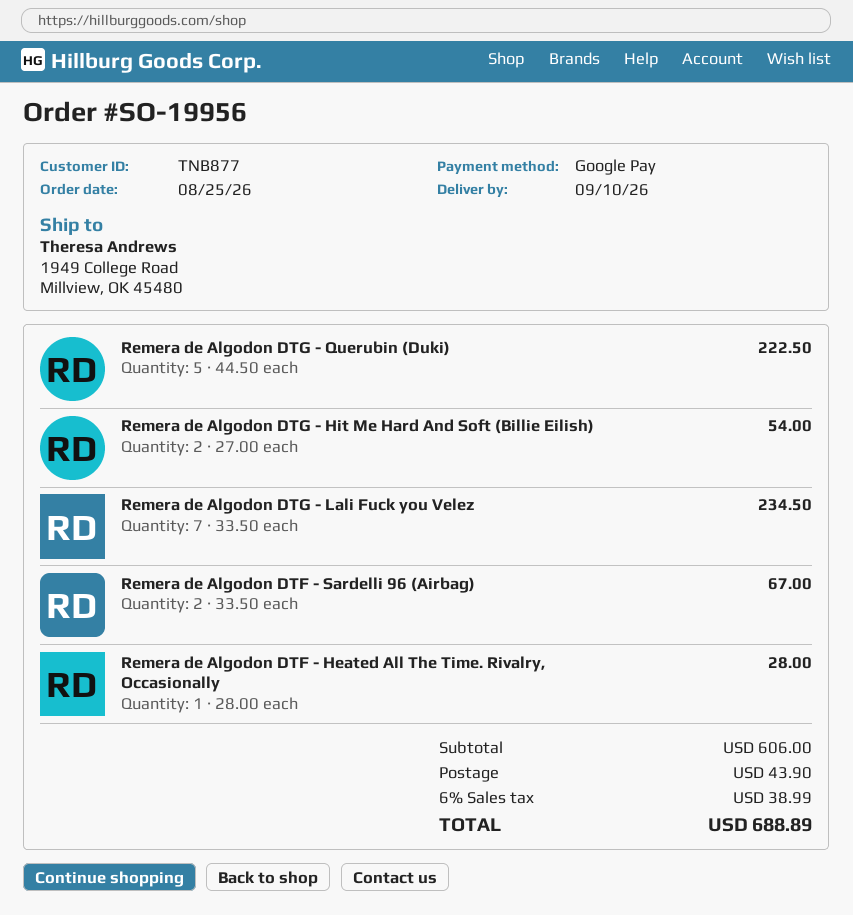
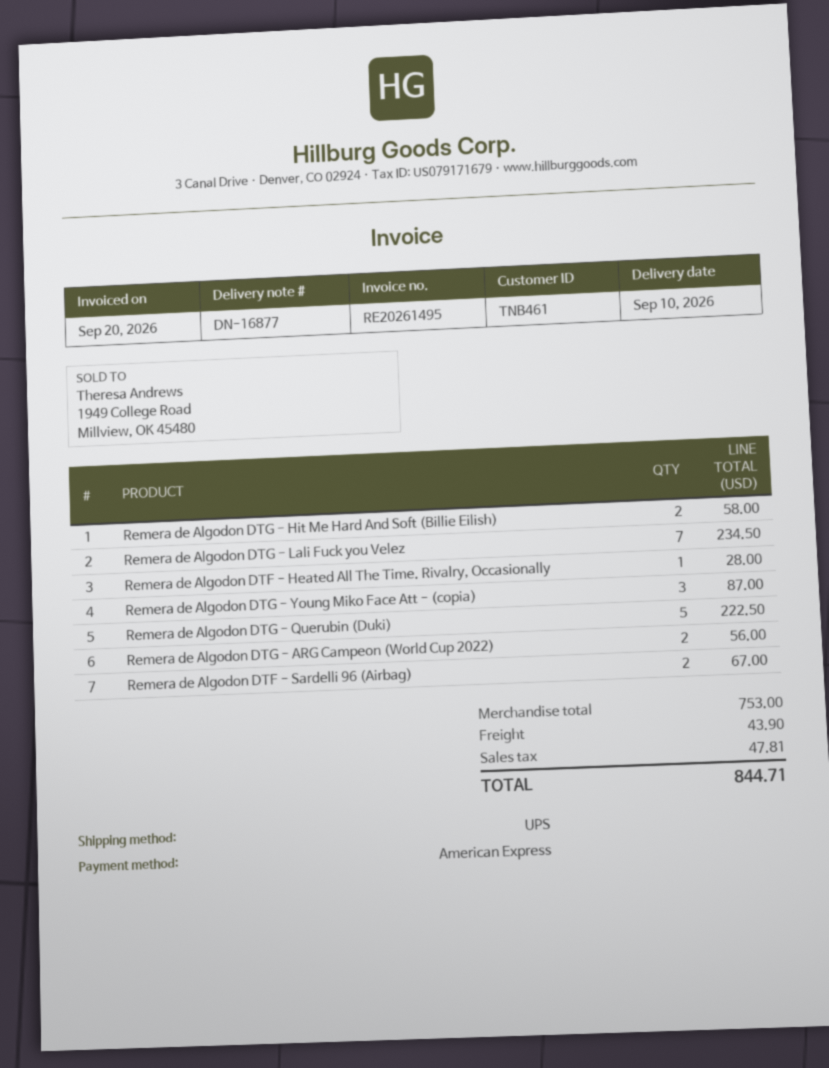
customer number: TNB877 -> TNB461
payment method: Google Pay -> American Express
Remera de Algodon DTG - Hit Me Hard And Soft (Billie Eilish): 2 for 54.00 -> 2 for 58.00
Remera de Algodon DTG - Young Miko Face Att - (copia): none -> 3 for 87.00
Remera de Algodon DTG - ARG Campeon (World Cup 2022): none -> 2 for 56.00
subtotal: 606.00 -> 753.00
tax: 38.99 -> 47.81
total: 688.89 -> 844.71

